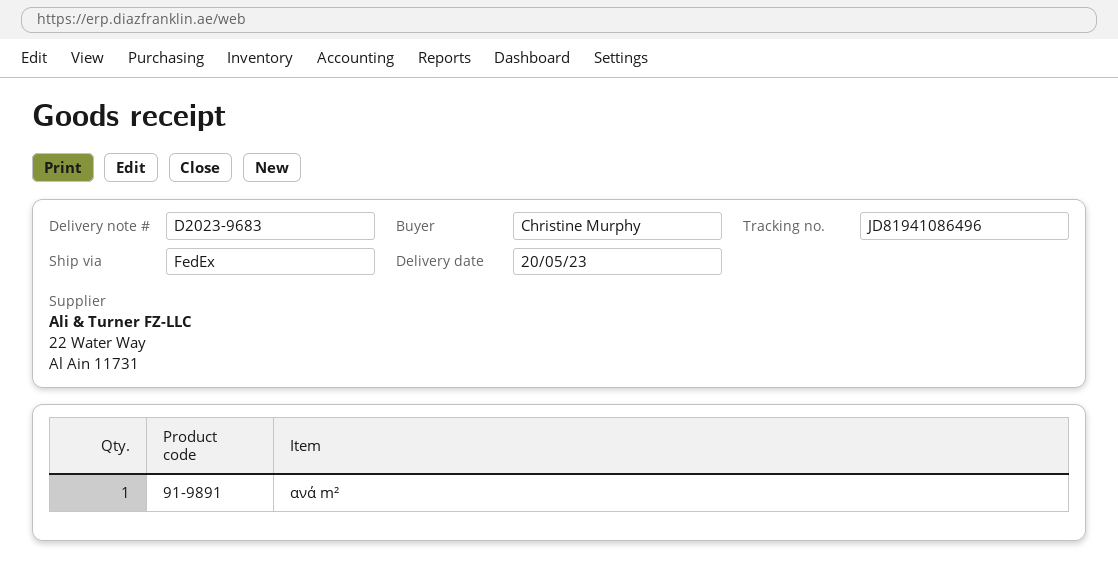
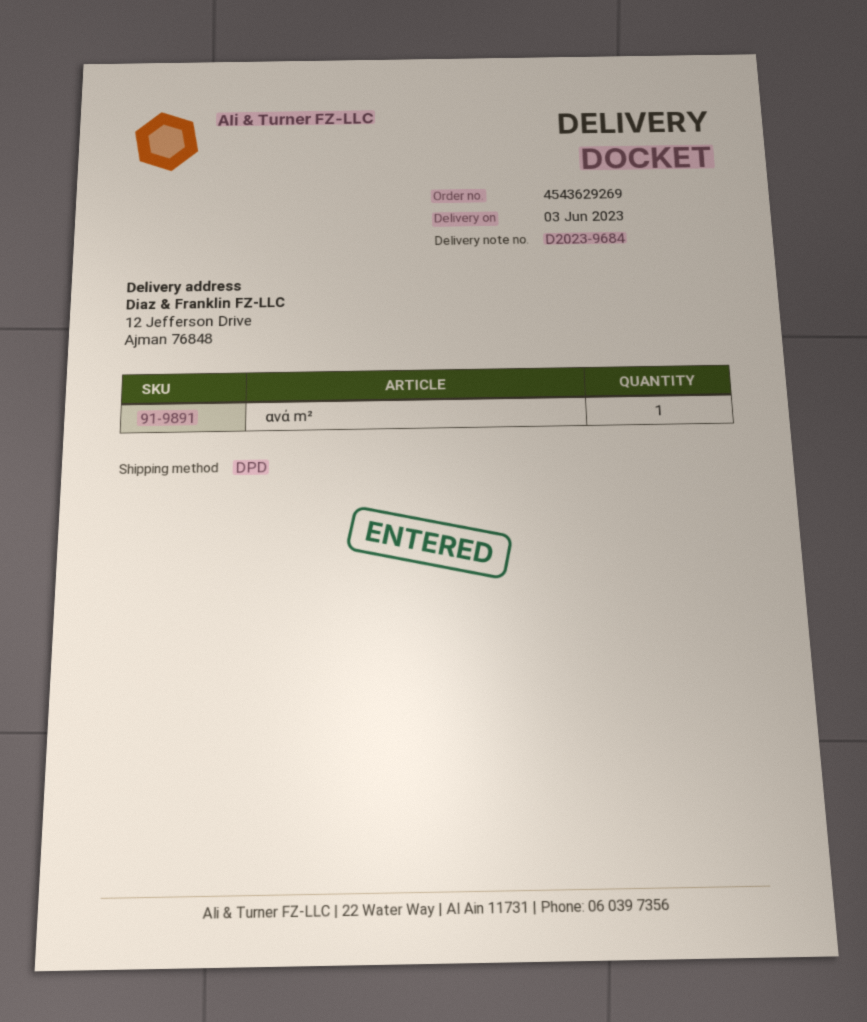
delivery note number: D2023-9683 -> D2023-9684
delivery date: 2023-05-20 -> 2023-06-03
shipping method: FedEx -> DPD

